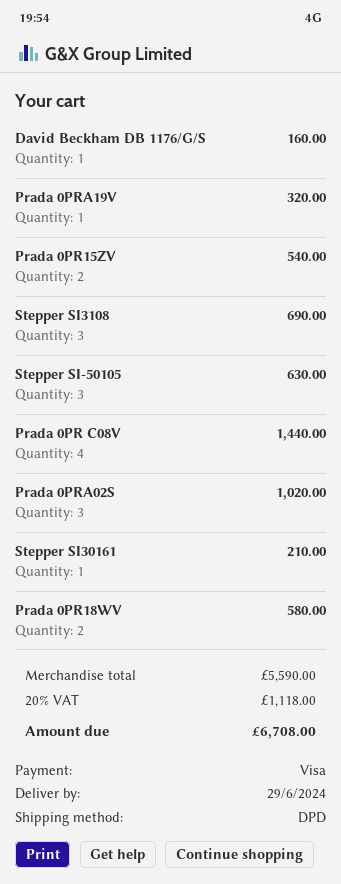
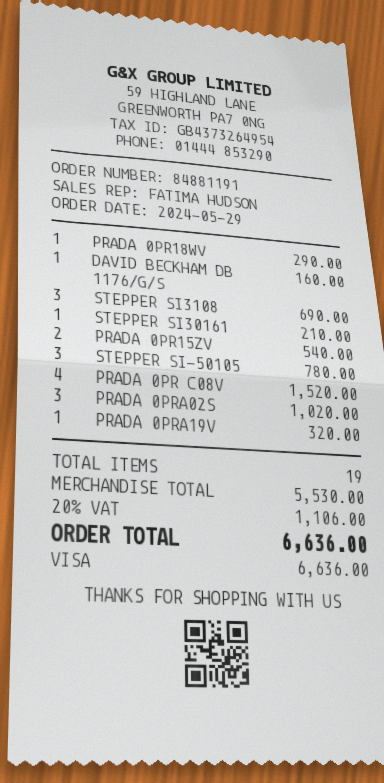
Stepper SI-50105: 3 for 630.00 -> 3 for 780.00
Prada 0PR C08V: 4 for 1440.00 -> 4 for 1520.00
Prada 0PR18WV: 2 for 580.00 -> 1 for 290.00
subtotal: 5590.00 -> 5530.00
tax: 20% = 1118.00 -> 20% = 1106.00
total: 6708.00 -> 6636.00

